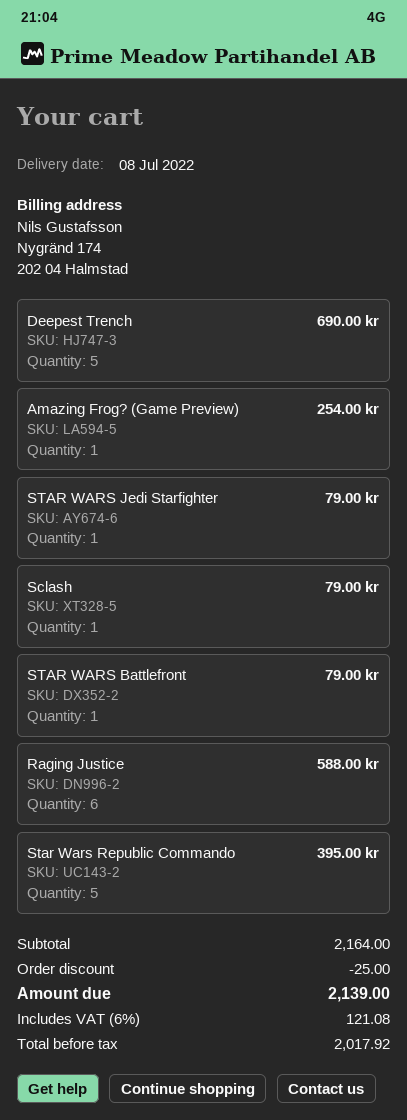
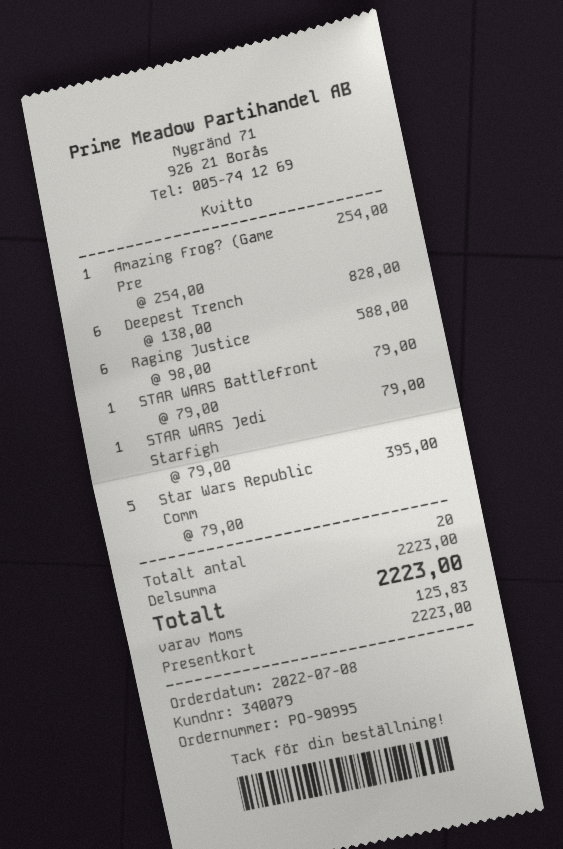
Deepest Trench: 5 for 690.00 -> 6 for 828.00
Sclash: 1 for 79.00 -> none
subtotal: 2164.00 -> 2223.00
discount: 25.00 -> none
tax: 121.08 -> 125.83
total: 2139.00 -> 2223.00

